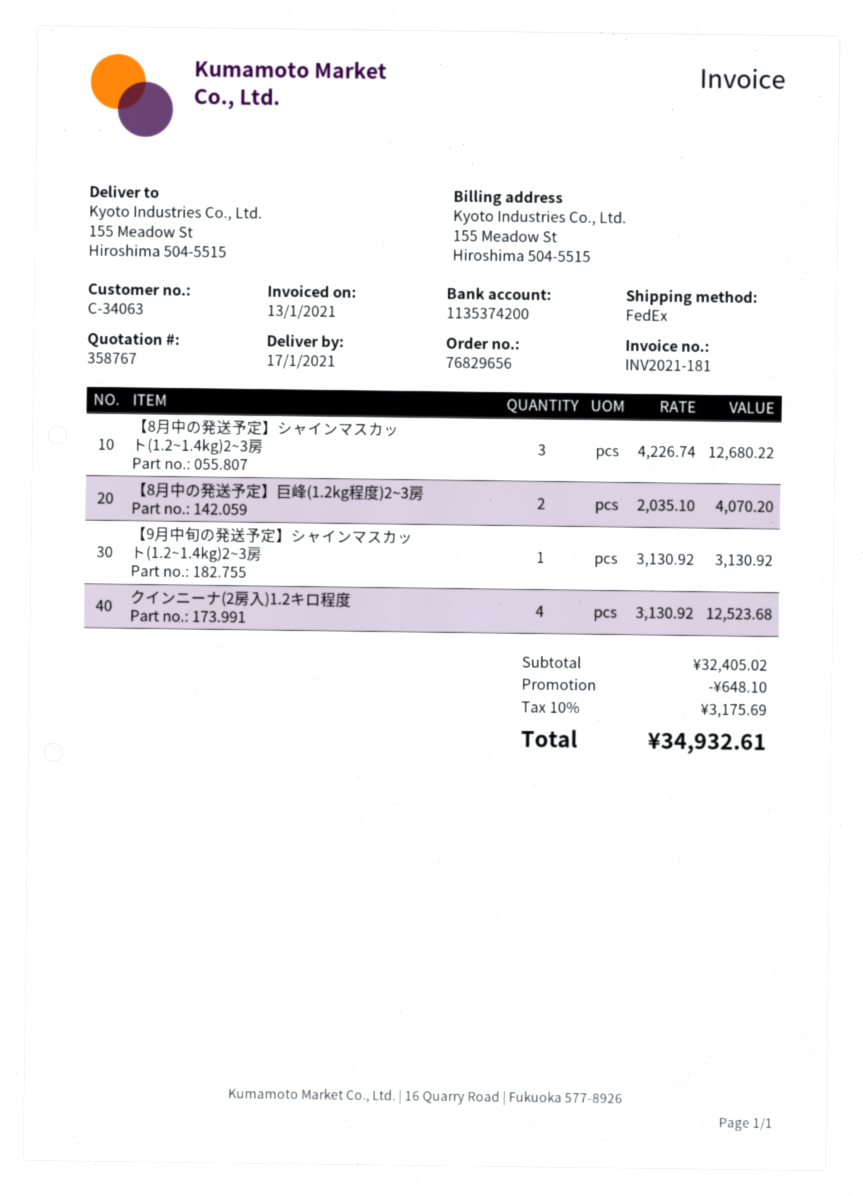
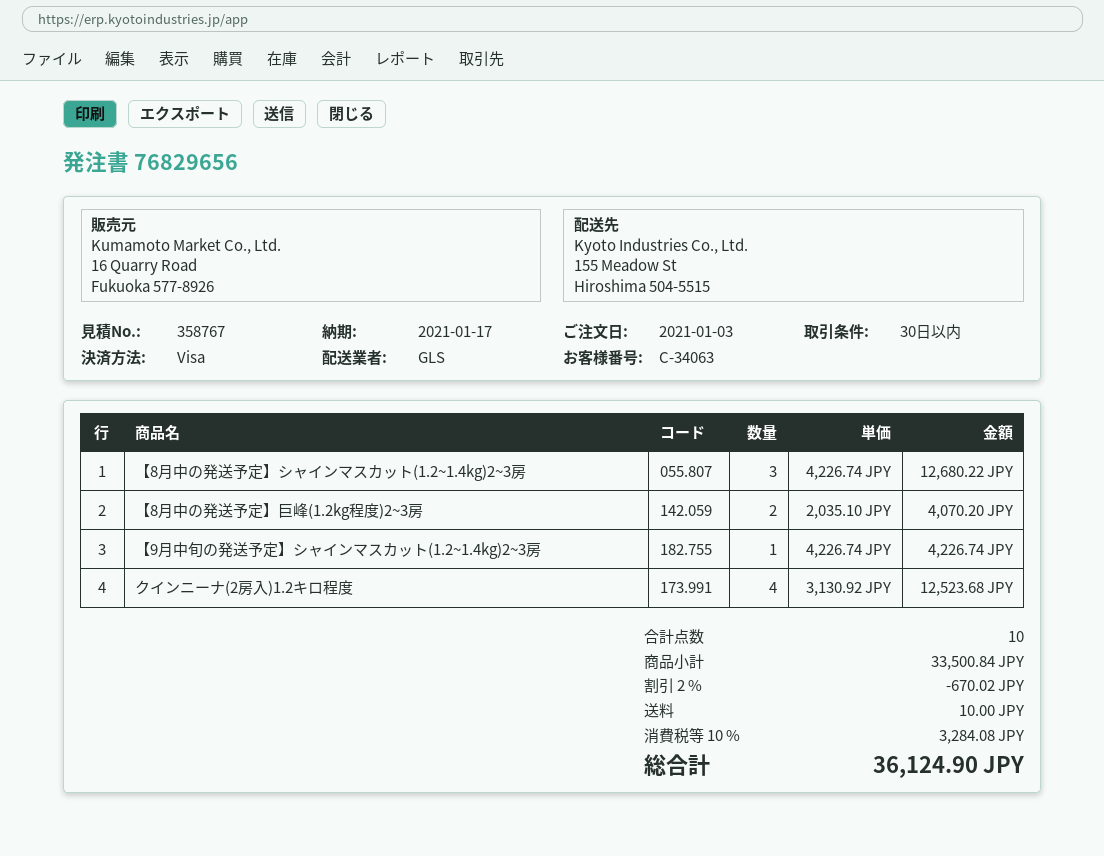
shipping method: FedEx -> GLS
【9月中旬の発送予定】シャインマスカット(1.2~1.4kg)2~3房: 1 x 3130.92 = 3130.92 -> 1 x 4226.74 = 4226.74
subtotal: 32405.02 -> 33500.84
discount: 648.10 -> 670.02
shipping: none -> 10.00
tax: 10% = 3175.69 -> 10% = 3284.08
total: 34932.61 -> 36124.90

